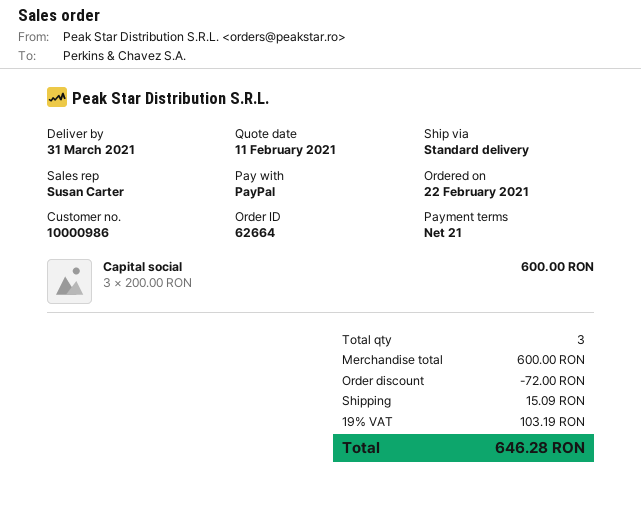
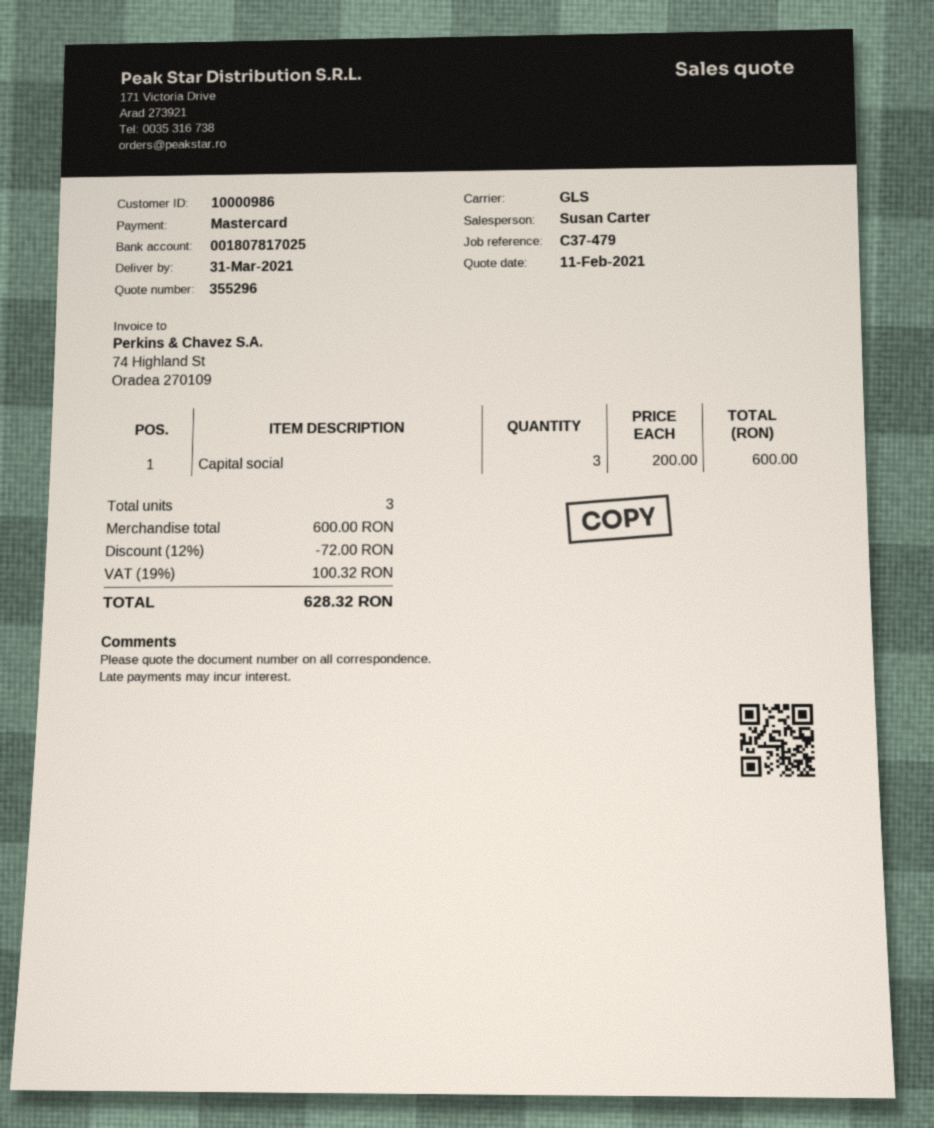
payment method: PayPal -> Mastercard
shipping method: standard -> GLS
shipping: 15.09 -> none
tax: 19% = 103.19 -> 19% = 100.32
total: 646.28 -> 628.32

